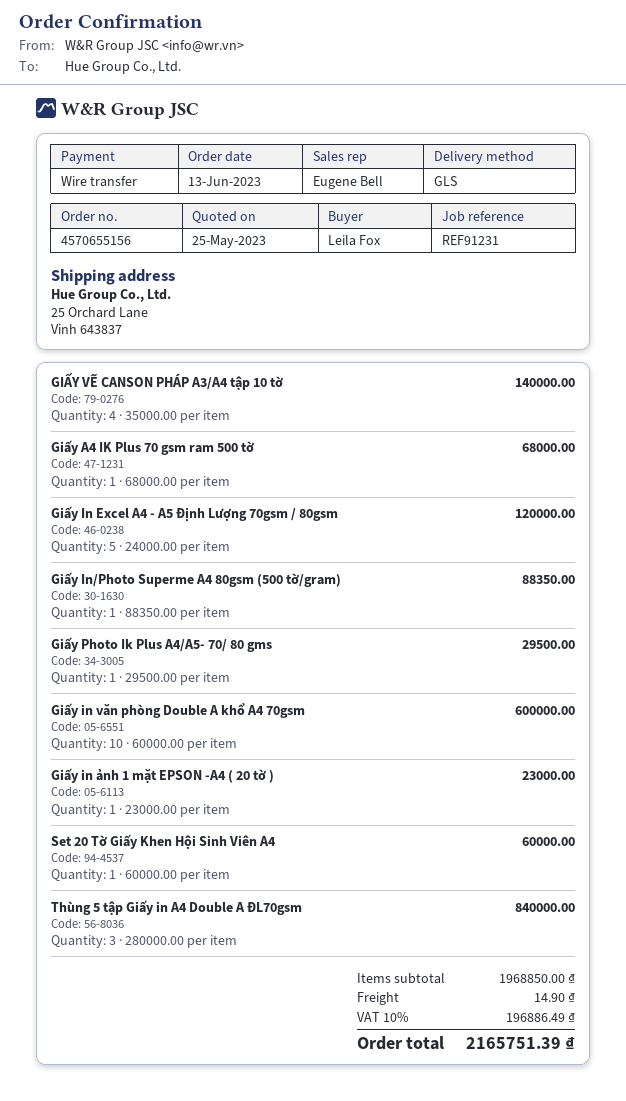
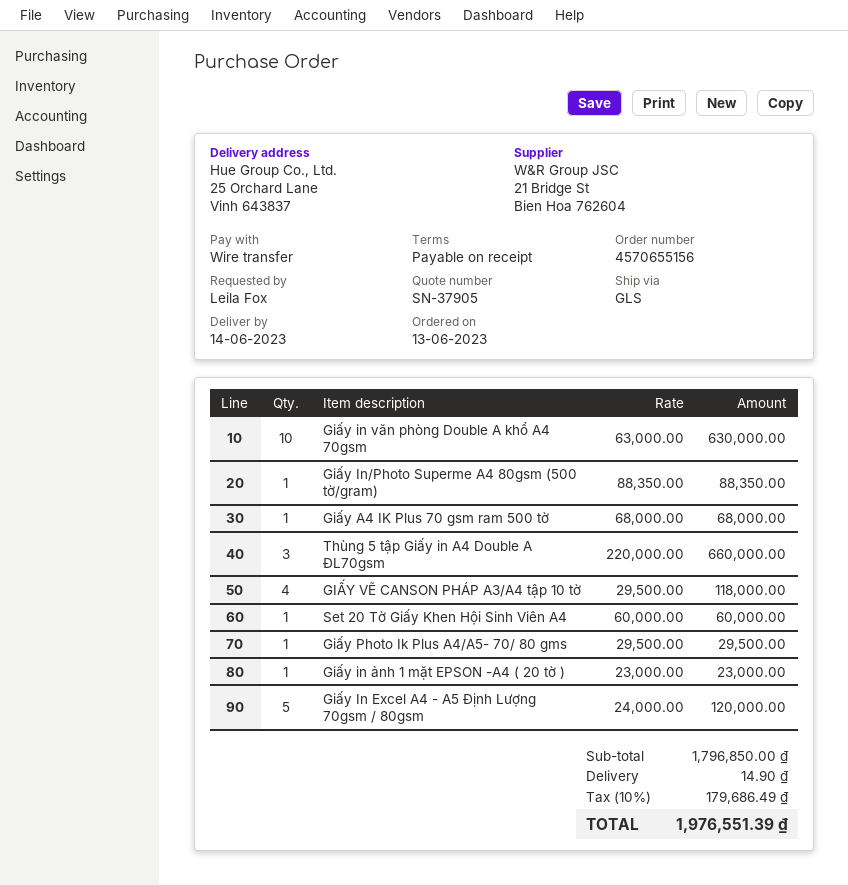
GIẤY VẼ CANSON PHÁP A3/A4 tập 10 tờ: 4 x 35000.00 = 140000.00 -> 4 x 29500.00 = 118000.00
Giấy in văn phòng Double A khổ A4 70gsm: 10 x 60000.00 = 600000.00 -> 10 x 63000.00 = 630000.00
Thùng 5 tập Giấy in A4 Double A ĐL70gsm: 3 x 280000.00 = 840000.00 -> 3 x 220000.00 = 660000.00
subtotal: 1968850.00 -> 1796850.00
tax: 10% = 196886.49 -> 10% = 179686.49
total: 2165751.39 -> 1976551.39

